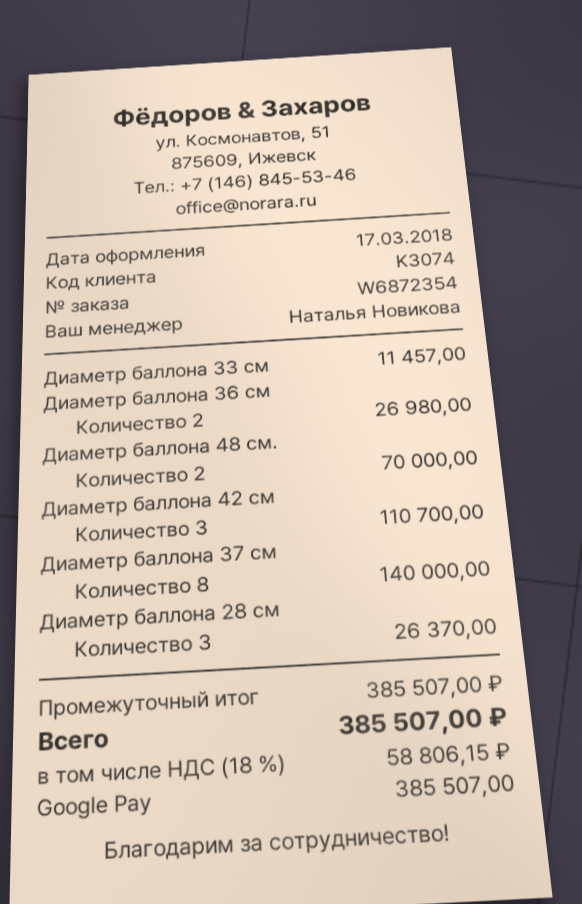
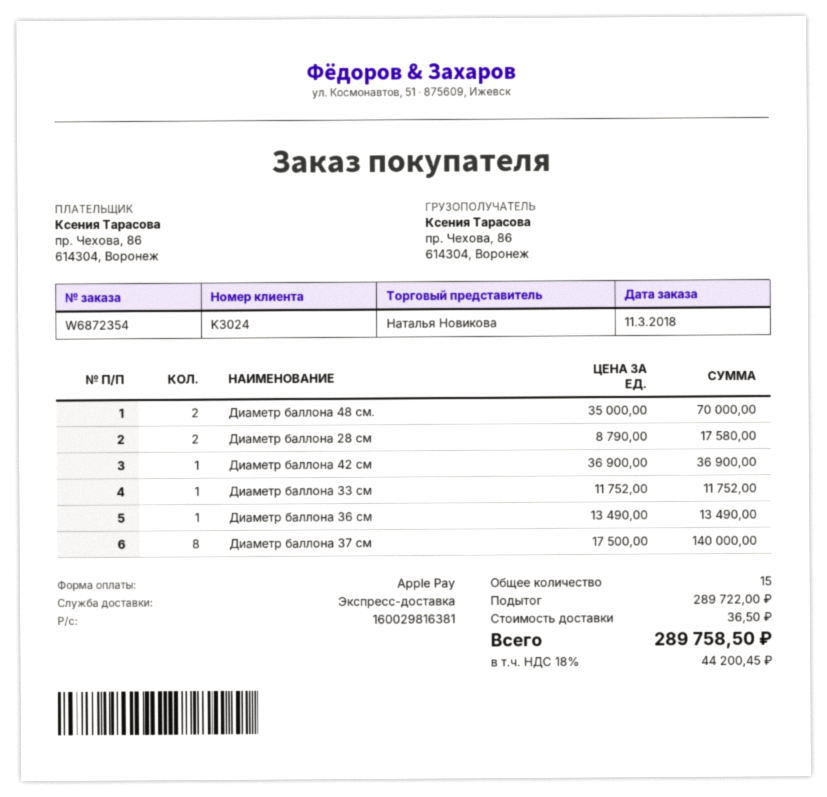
order date: 2018-03-17 -> 2018-03-11
customer number: K3074 -> K3024
payment method: Google Pay -> Apple Pay
Диаметр баллона 33 см: 1 for 11457.00 -> 1 for 11752.00
Диаметр баллона 36 см: 2 for 26980.00 -> 1 for 13490.00
Диаметр баллона 42 см: 3 for 110700.00 -> 1 for 36900.00
Диаметр баллона 28 см: 3 for 26370.00 -> 2 for 17580.00
subtotal: 385507.00 -> 289722.00
shipping: none -> 36.50
tax: 18% = 58806.15 -> 18% = 44200.45
total: 385507.00 -> 289758.50

